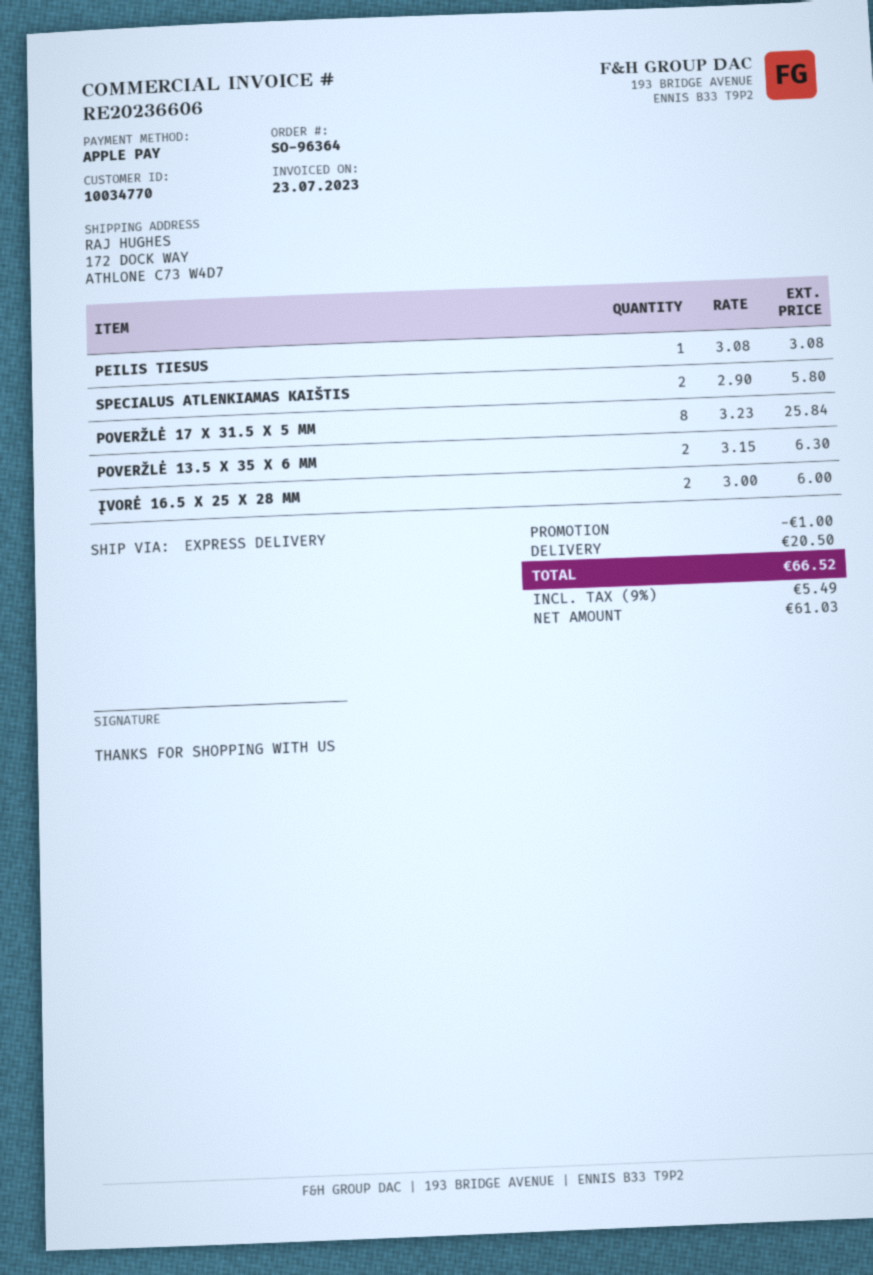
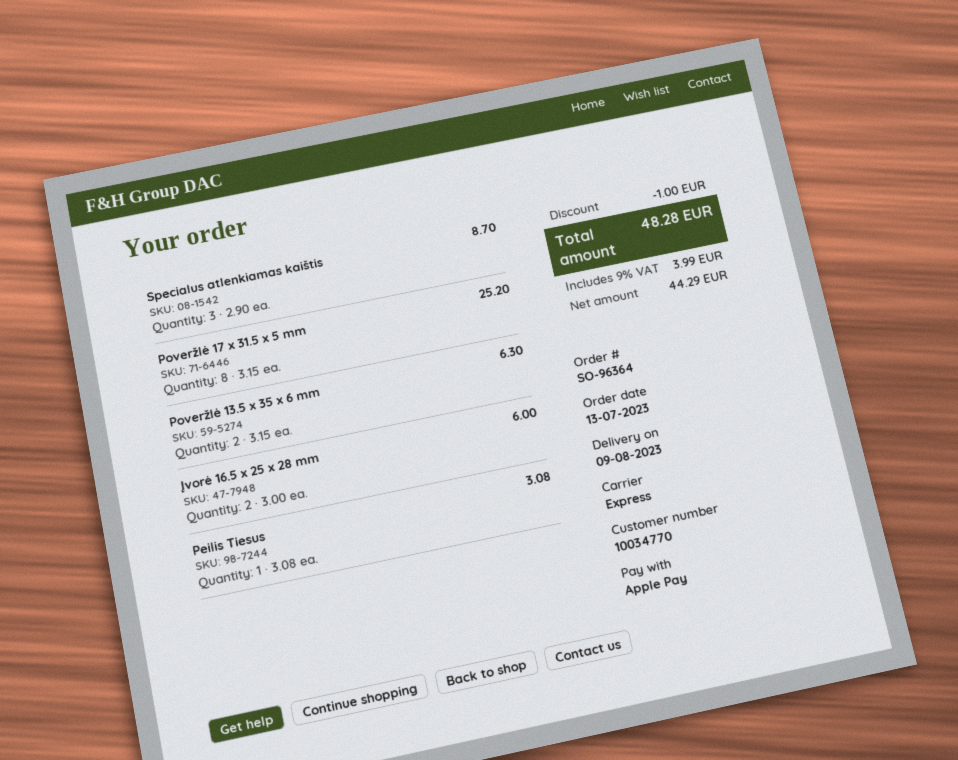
SPECIALUS ATLENKIAMAS KAIŠTIS: 2 x 2.90 = 5.80 -> 3 x 2.90 = 8.70
POVERŽLĖ 17 X 31.5 X 5 MM: 8 x 3.23 = 25.84 -> 8 x 3.15 = 25.20
shipping: 20.50 -> none
net: 61.03 -> 44.29
tax: 9% = 5.49 -> 9% = 3.99
total: 66.52 -> 48.28

